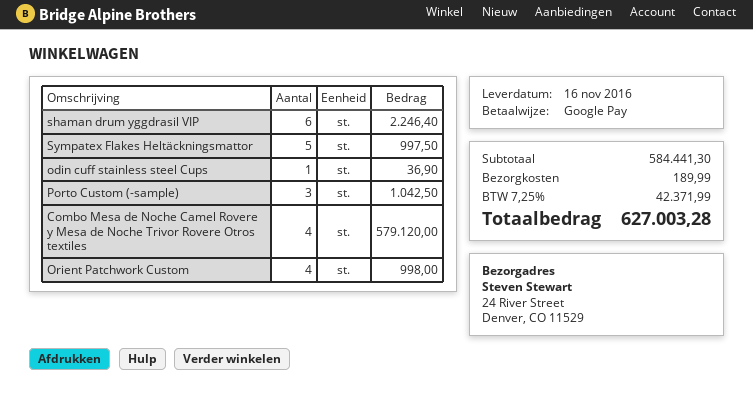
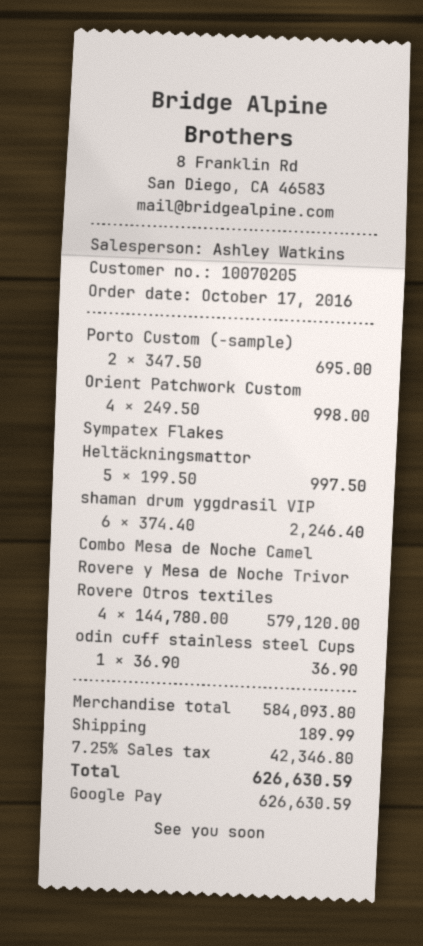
Porto Custom (-sample): 3 for 1042.50 -> 2 for 695.00
subtotal: 584441.30 -> 584093.80
tax: 7.25% = 42371.99 -> 7.25% = 42346.80
total: 627003.28 -> 626630.59

